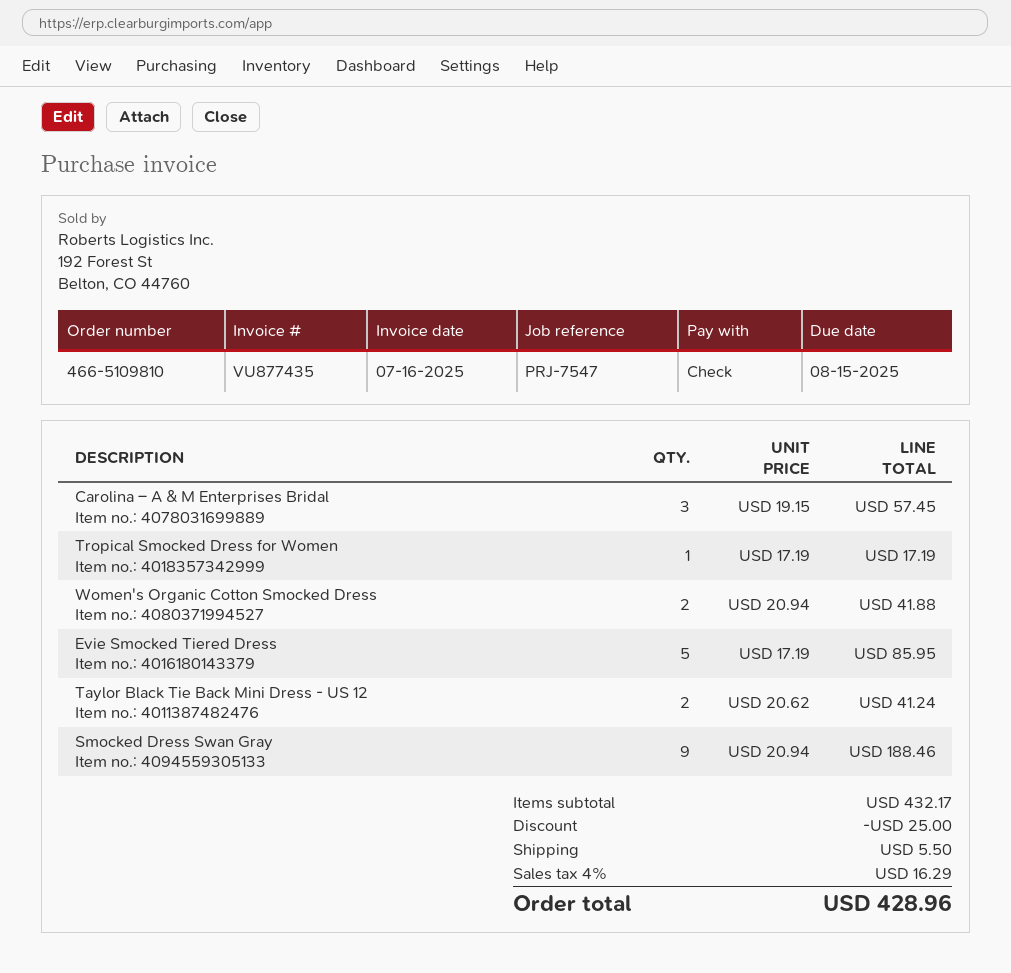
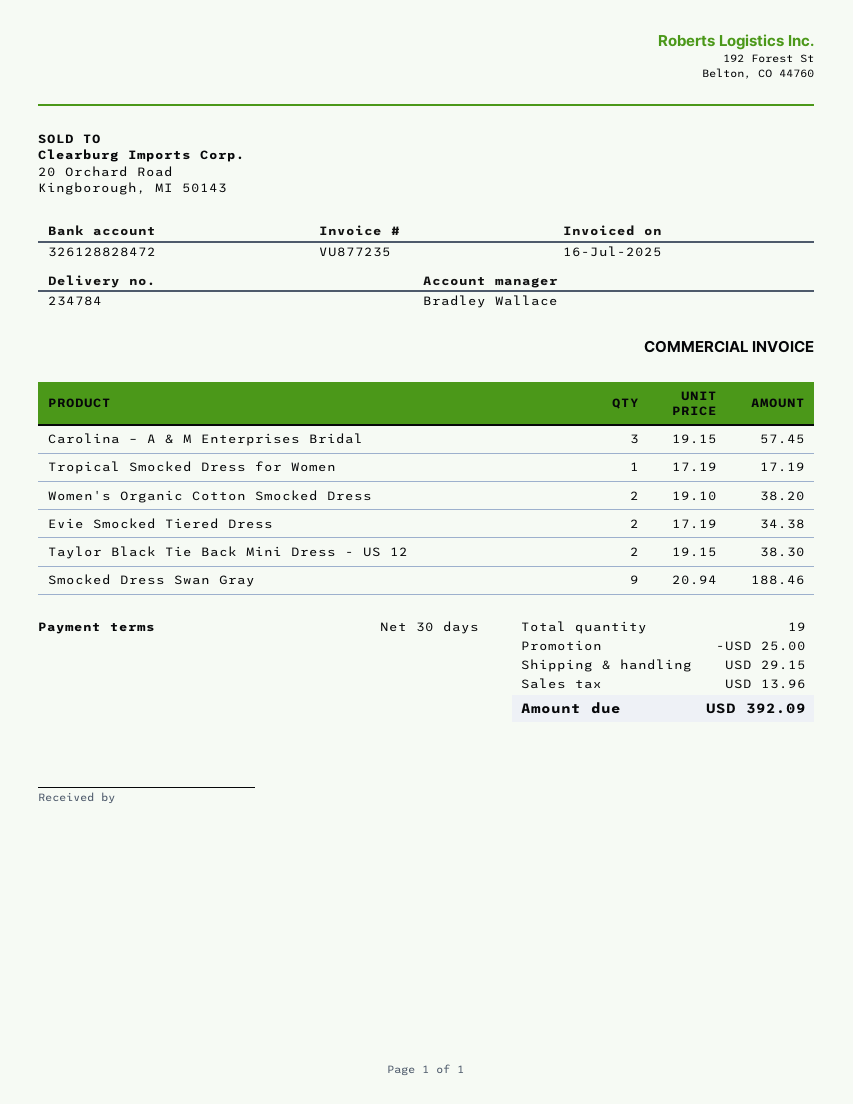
invoice number: VU877435 -> VU877235
Women's Organic Cotton Smocked Dress: 2 x 20.94 = 41.88 -> 2 x 19.10 = 38.20
Evie Smocked Tiered Dress: 5 x 17.19 = 85.95 -> 2 x 17.19 = 34.38
Taylor Black Tie Back Mini Dress - US 12: 2 x 20.62 = 41.24 -> 2 x 19.15 = 38.30
shipping: 5.50 -> 29.15
tax: 16.29 -> 13.96
total: 428.96 -> 392.09

